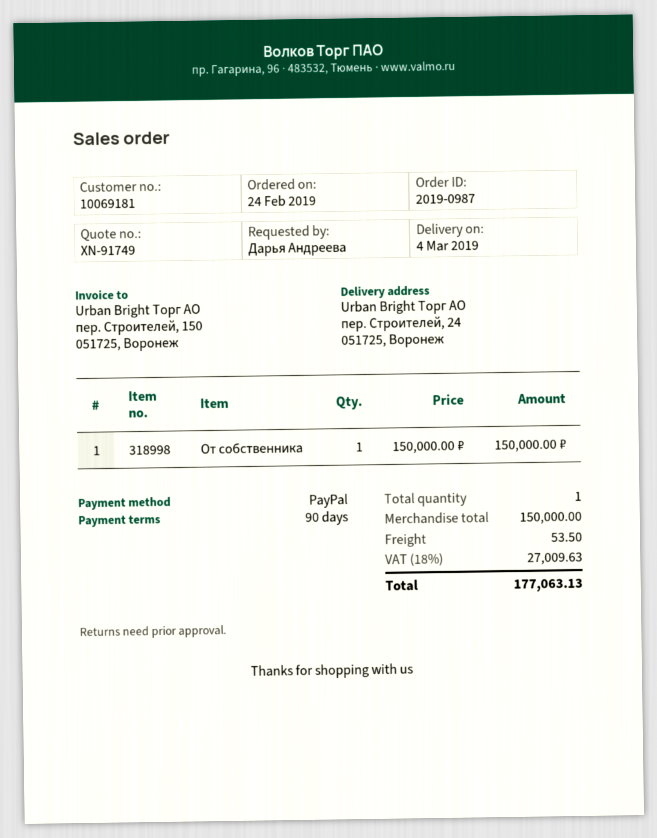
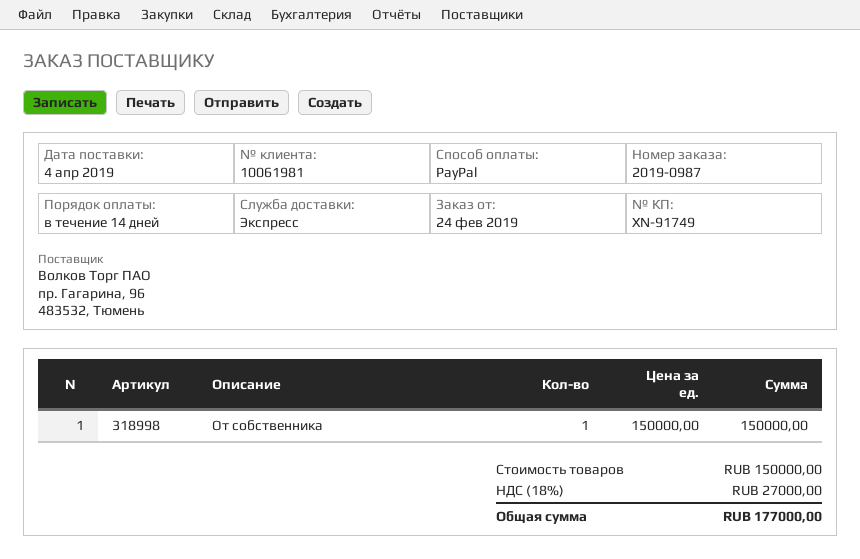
delivery date: 2019-03-04 -> 2019-04-04
payment terms: 90 days -> 14 days
customer number: 10069181 -> 10061981
shipping: 53.50 -> none
tax: 18% = 27009.63 -> 18% = 27000.00
total: 177063.13 -> 177000.00

